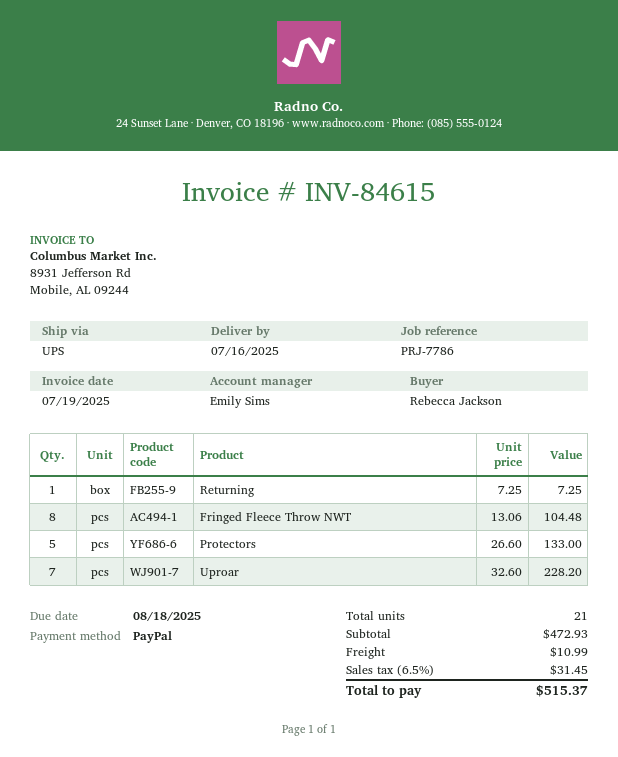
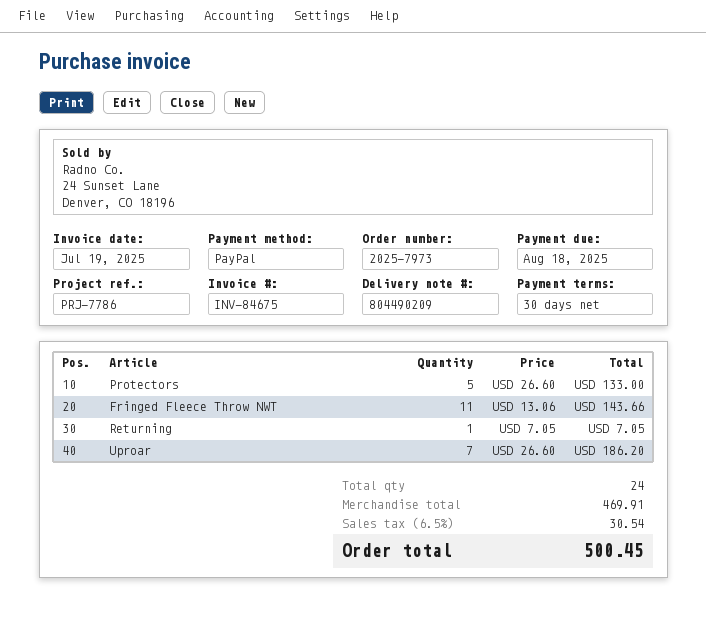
invoice number: INV-84615 -> INV-84675
Returning: 1 x 7.25 = 7.25 -> 1 x 7.05 = 7.05
Fringed Fleece Throw NWT: 8 x 13.06 = 104.48 -> 11 x 13.06 = 143.66
Uproar: 7 x 32.60 = 228.20 -> 7 x 26.60 = 186.20
total quantity: 21 -> 24
subtotal: 472.93 -> 469.91
shipping: 10.99 -> none
tax: 6.5% = 31.45 -> 6.5% = 30.54
total: 515.37 -> 500.45

